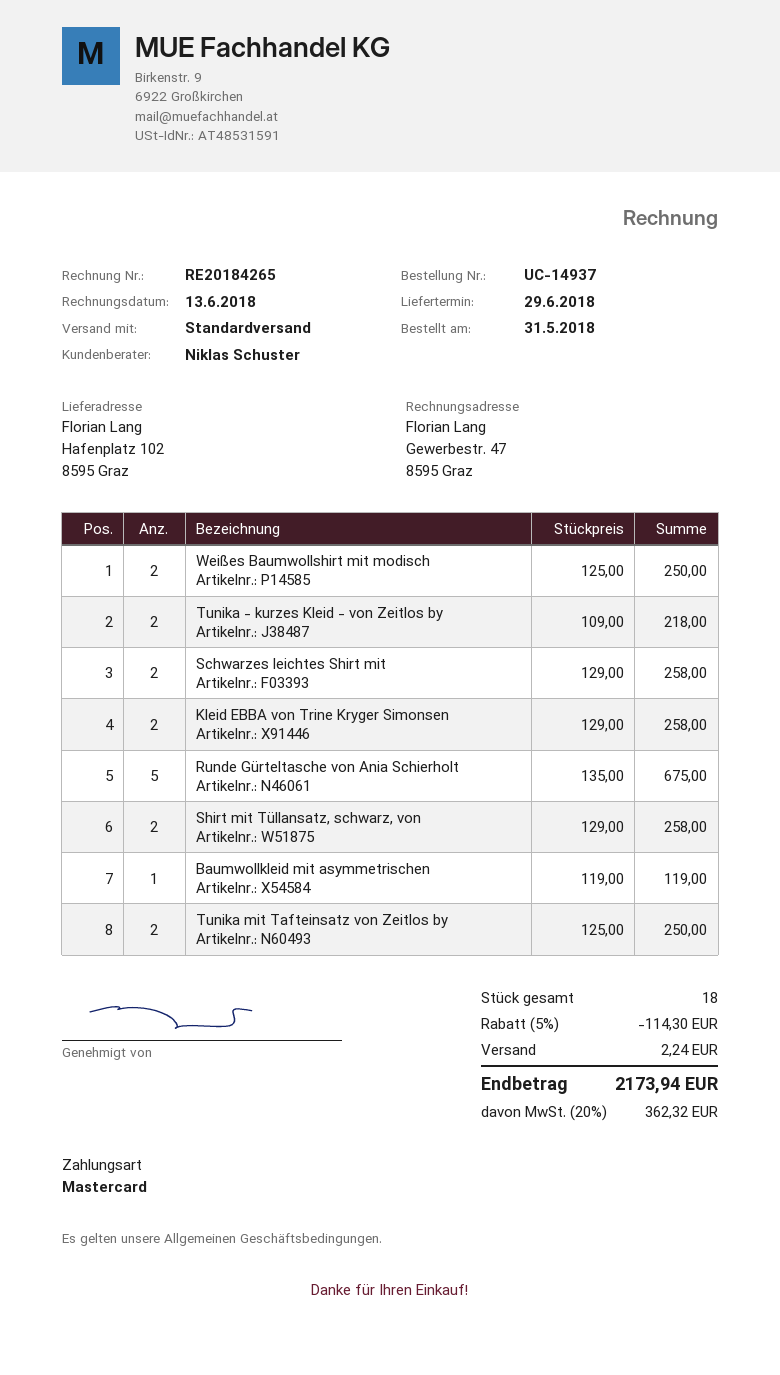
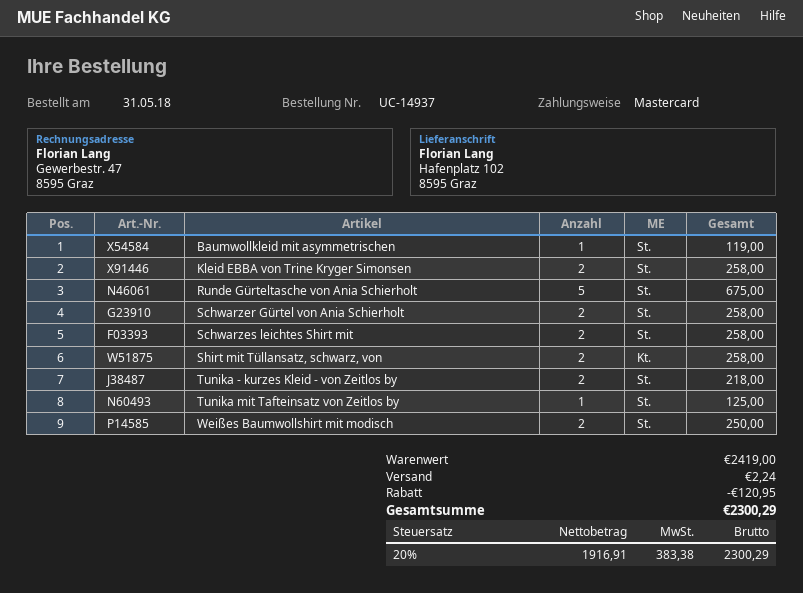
Tunika mit Tafteinsatz von Zeitlos by: 2 for 250.00 -> 1 for 125.00
Schwarzer Gürtel von Ania Schierholt: none -> 2 for 258.00
discount: 114.30 -> 120.95
tax: 20% = 362.32 -> 20% = 383.38
total: 2173.94 -> 2300.29

